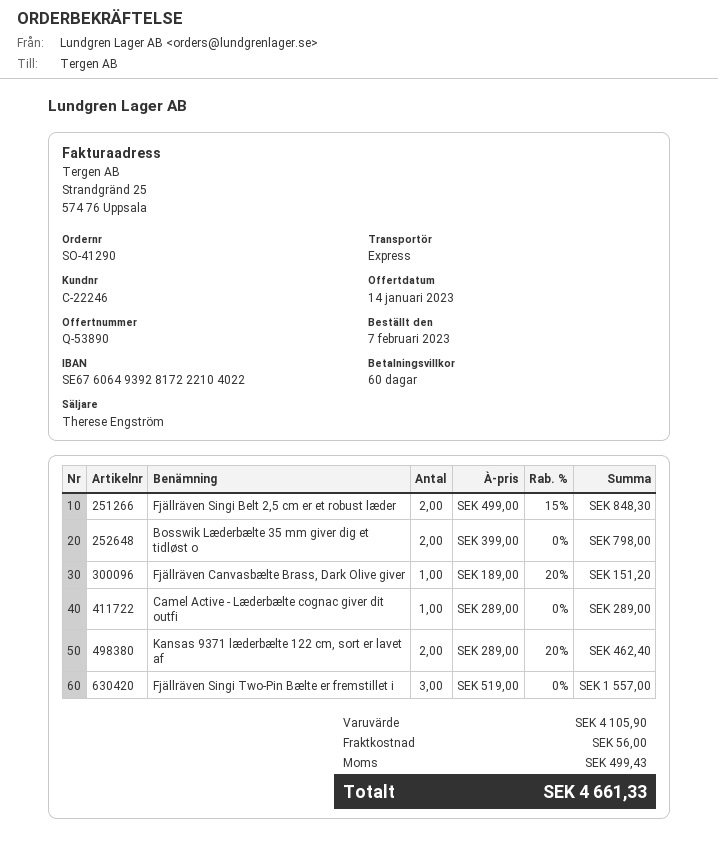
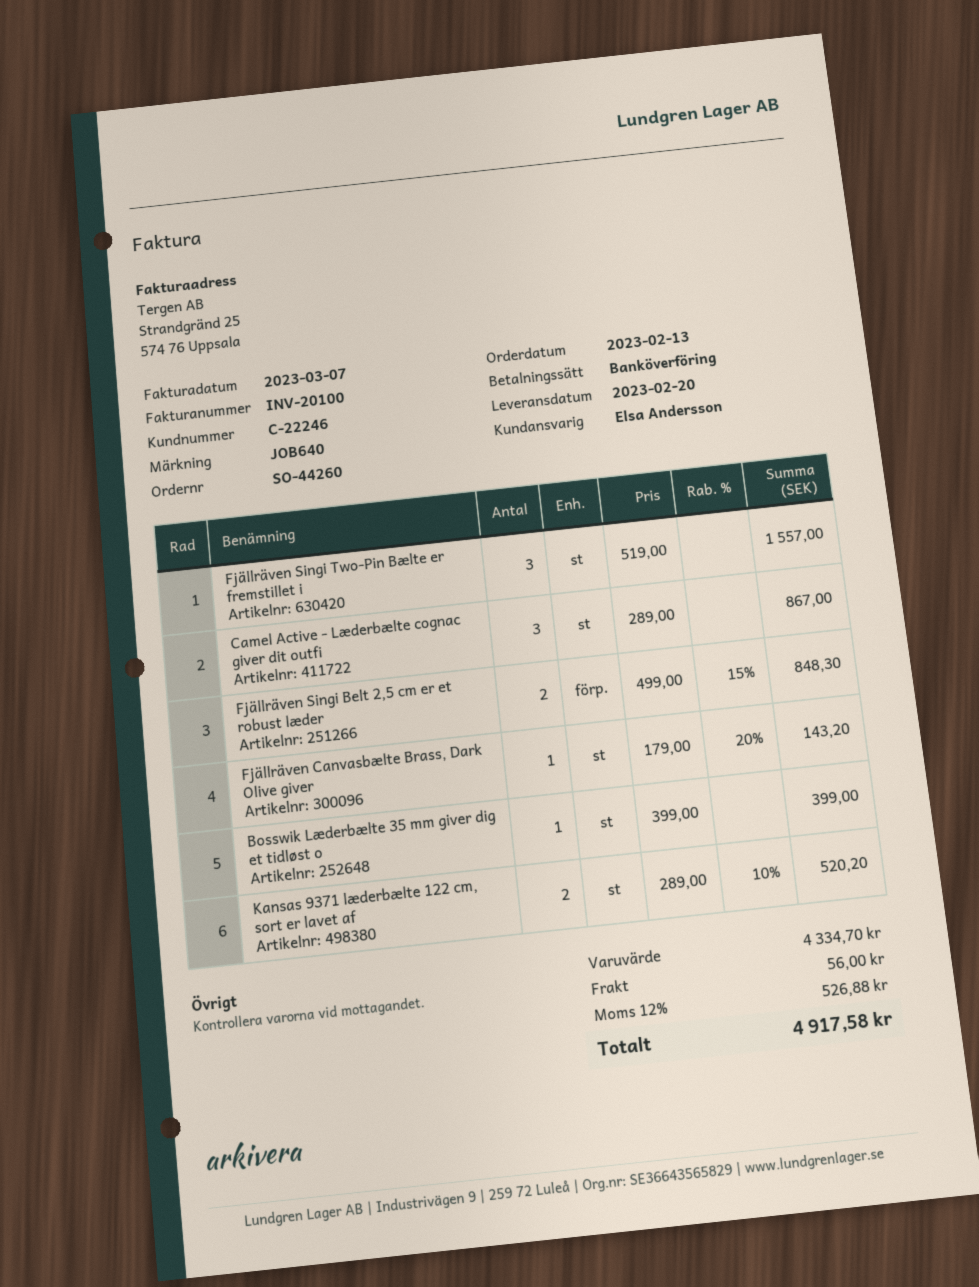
order number: SO-41290 -> SO-44260
order date: 2023-02-07 -> 2023-02-13
sales rep: Therese Engström -> Elsa Andersson
Bosswik Læderbælte 35 mm giver dig et tidløst o: 2 x 399.00 = 798.00 -> 1 x 399.00 = 399.00
Fjällräven Canvasbælte Brass, Dark Olive giver: 1 x 189.00 - 20% = 151.20 -> 1 x 179.00 - 20% = 143.20
Camel Active - Læderbælte cognac giver dit outfi: 1 x 289.00 = 289.00 -> 3 x 289.00 = 867.00
Kansas 9371 læderbælte 122 cm, sort er lavet af: 2 x 289.00 - 20% = 462.40 -> 2 x 289.00 - 10% = 520.20
subtotal: 4105.90 -> 4334.70
tax: 499.43 -> 526.88
total: 4661.33 -> 4917.58

